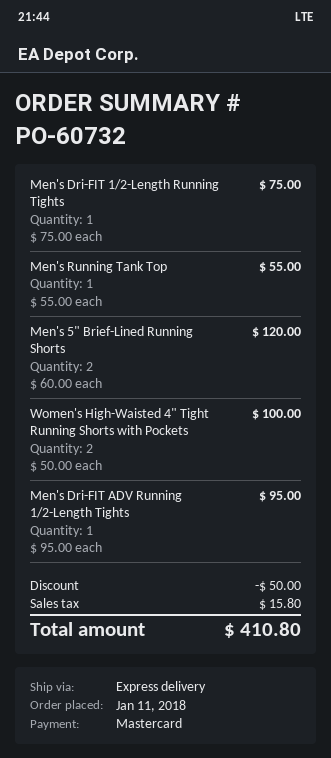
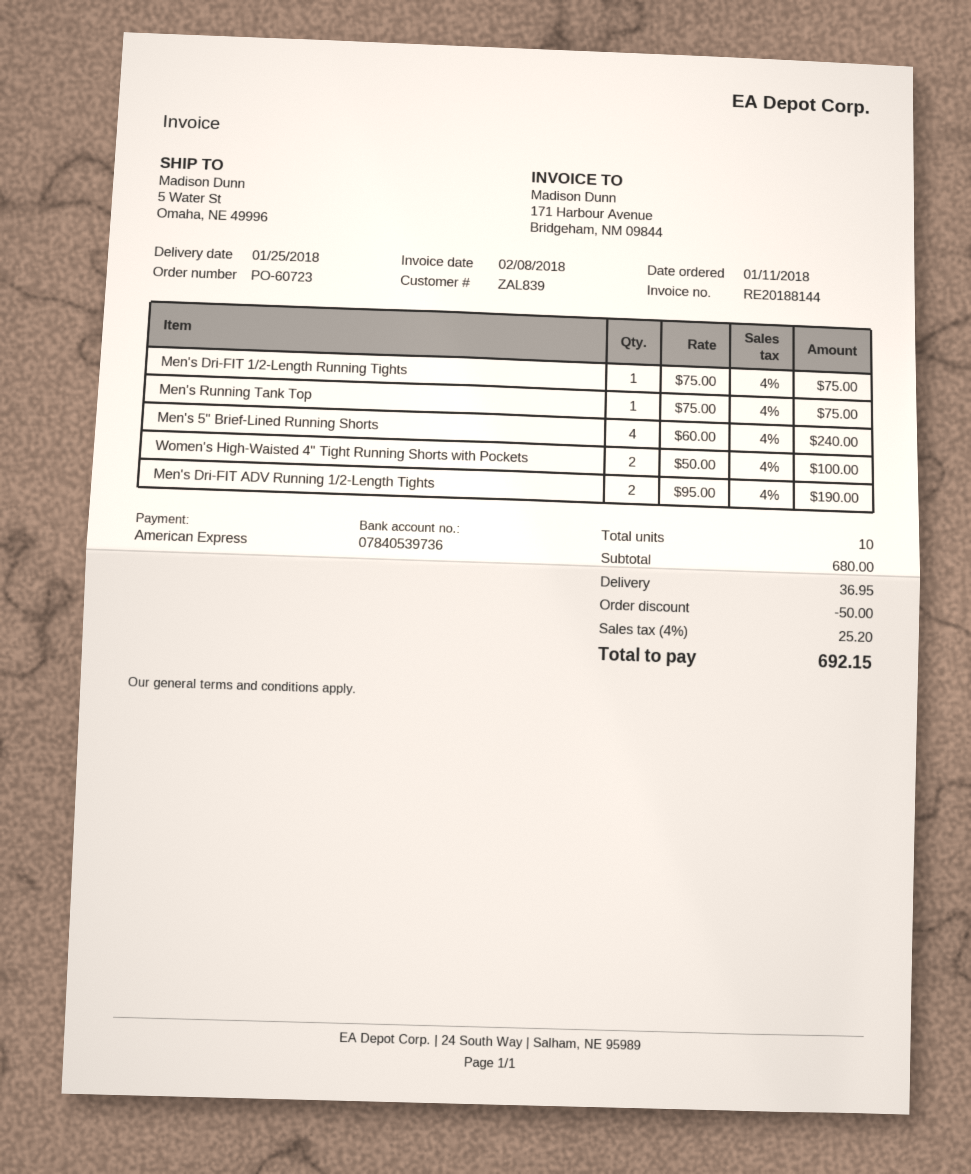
order number: PO-60732 -> PO-60723
payment method: Mastercard -> American Express
Men's Running Tank Top: 1 x 55.00 = 55.00 -> 1 x 75.00 = 75.00
Men's 5" Brief-Lined Running Shorts: 2 x 60.00 = 120.00 -> 4 x 60.00 = 240.00
Men's Dri-FIT ADV Running 1/2-Length Tights: 1 x 95.00 = 95.00 -> 2 x 95.00 = 190.00
shipping: none -> 36.95
tax: 15.80 -> 25.20
total: 410.80 -> 692.15

